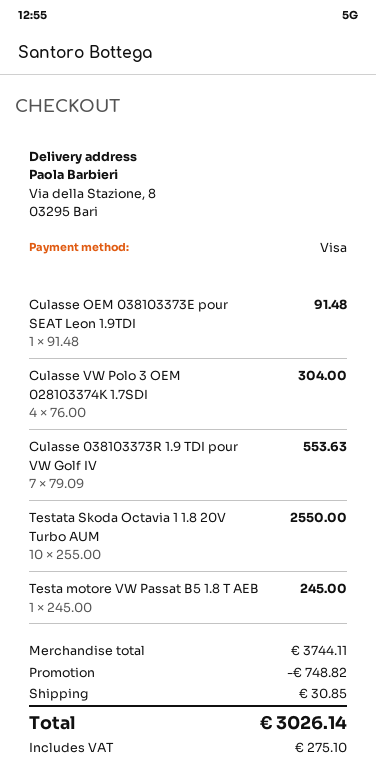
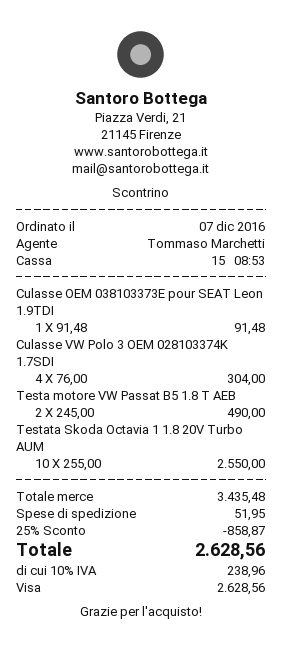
Culasse 038103373R 1.9 TDI pour VW Golf IV: 7 x 79.09 = 553.63 -> none
Testa motore VW Passat B5 1.8 T AEB: 1 x 245.00 = 245.00 -> 2 x 245.00 = 490.00
subtotal: 3744.11 -> 3435.48
discount: 748.82 -> 858.87
shipping: 30.85 -> 51.95
tax: 275.10 -> 238.96
total: 3026.14 -> 2628.56

